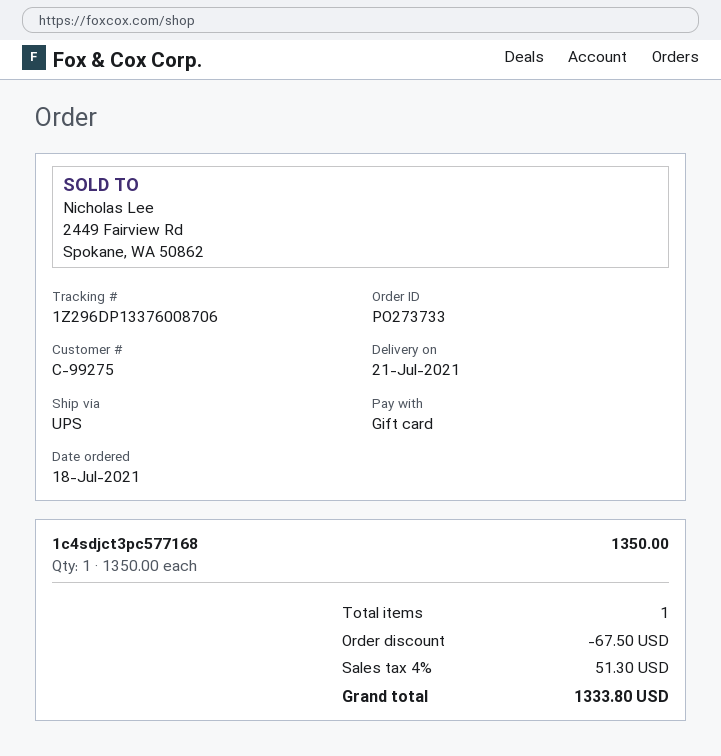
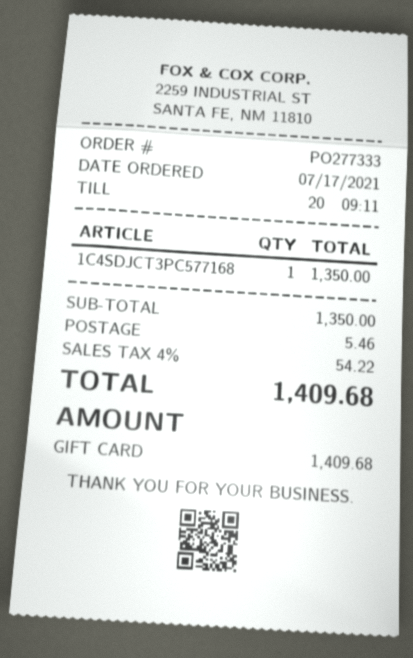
order number: PO273733 -> PO277333
order date: 2021-07-18 -> 2021-07-17
discount: 67.50 -> none
shipping: none -> 5.46
tax: 4% = 51.30 -> 4% = 54.22
total: 1333.80 -> 1409.68

